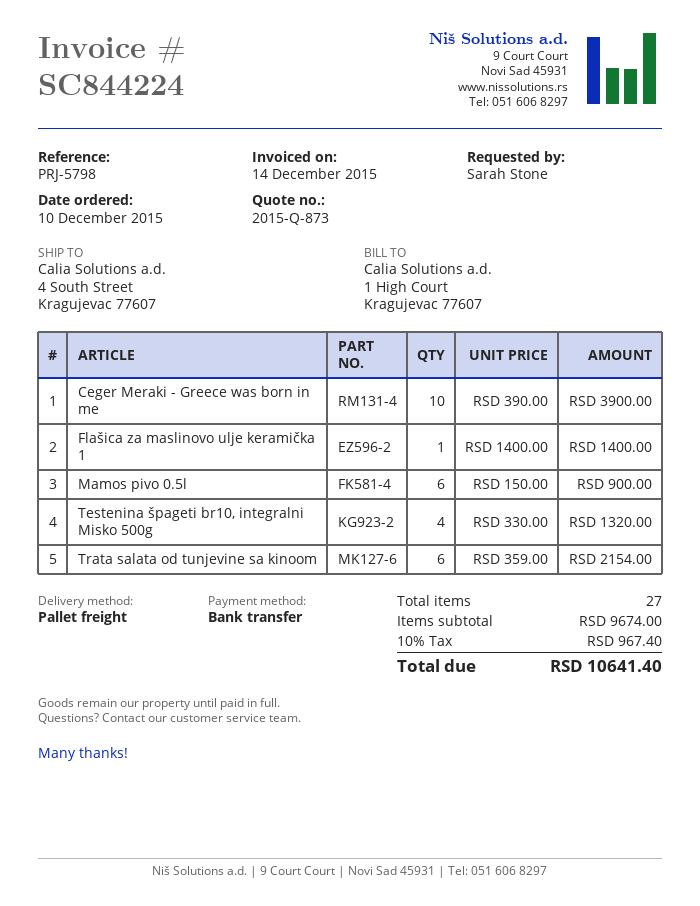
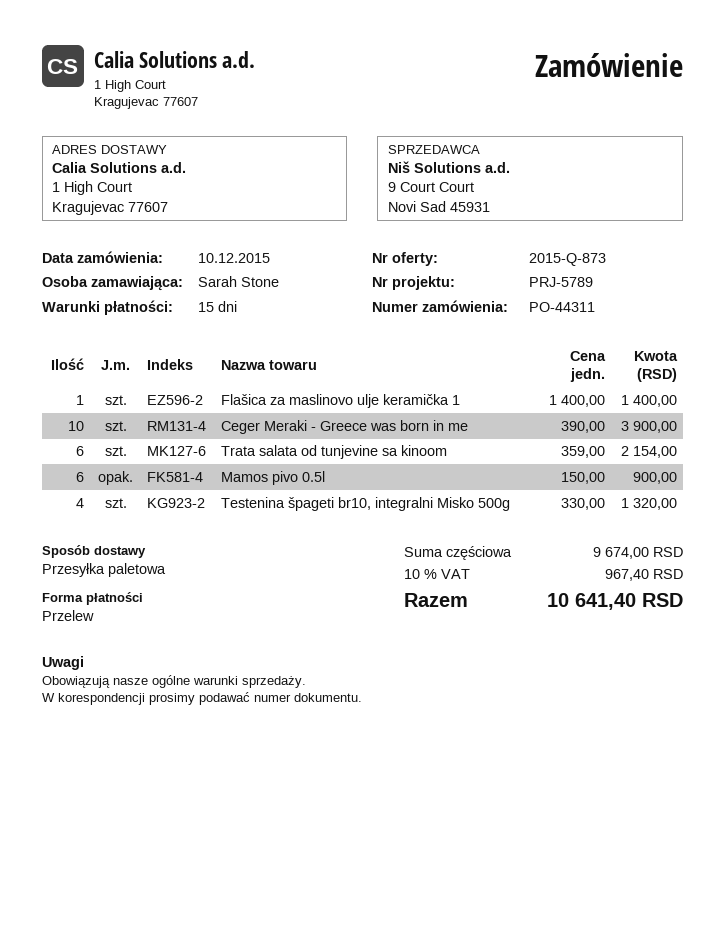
reference: PRJ-5798 -> PRJ-5789
ship to: 4 South Street, Kragujevac 77607 -> 1 High Court, Kragujevac 77607

